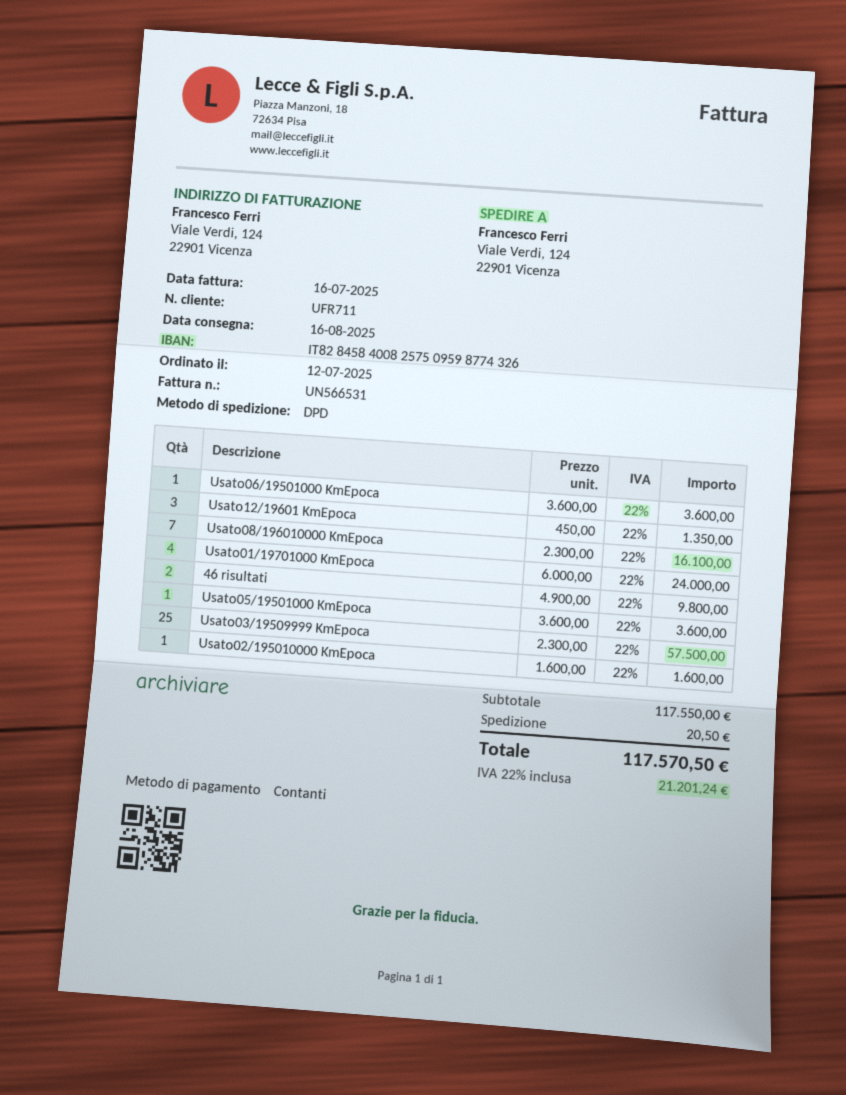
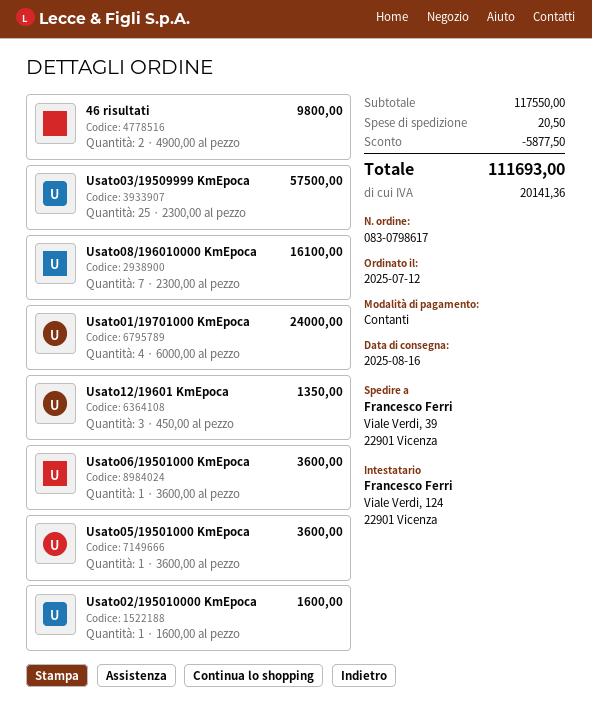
ship to: Viale Verdi, 124, 22901 Vicenza -> Viale Verdi, 39, 22901 Vicenza
discount: none -> 5877.50
tax: 21201.24 -> 20141.36
total: 117570.50 -> 111693.00

